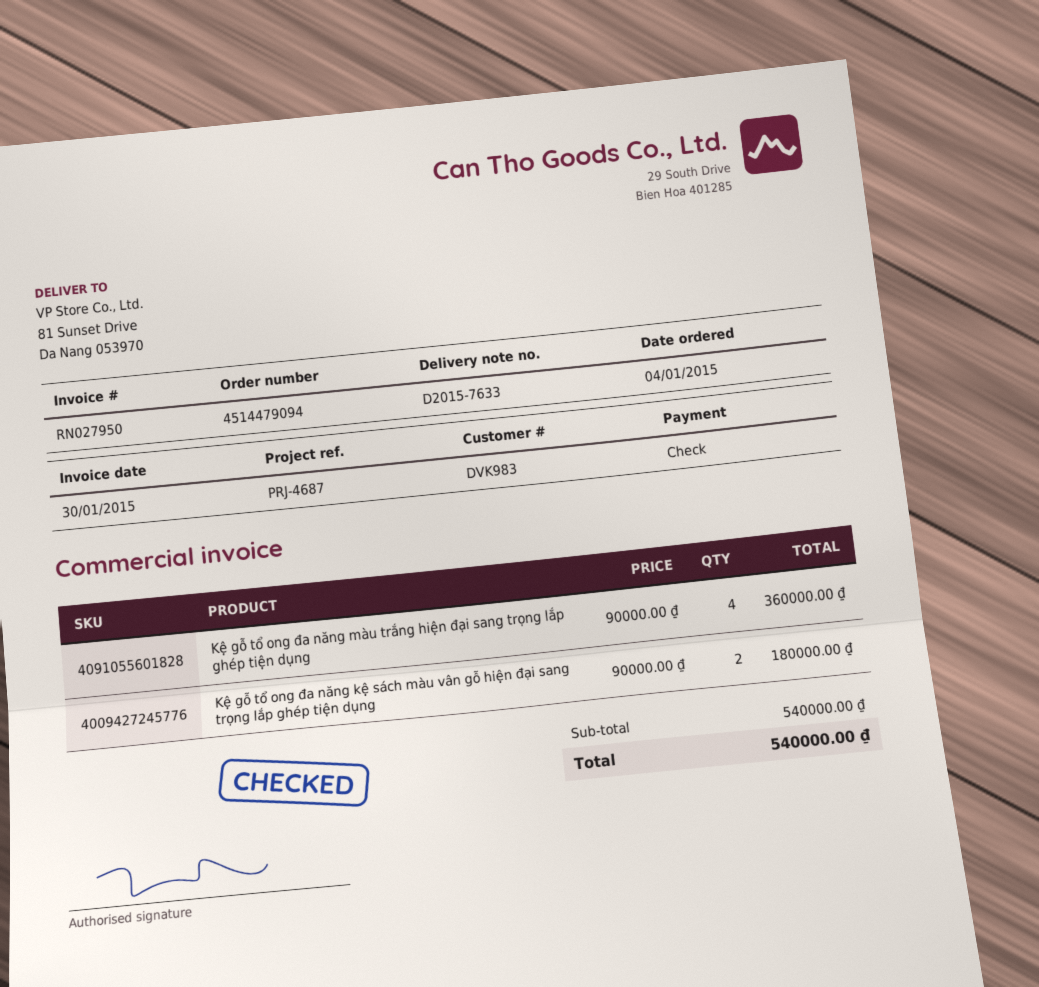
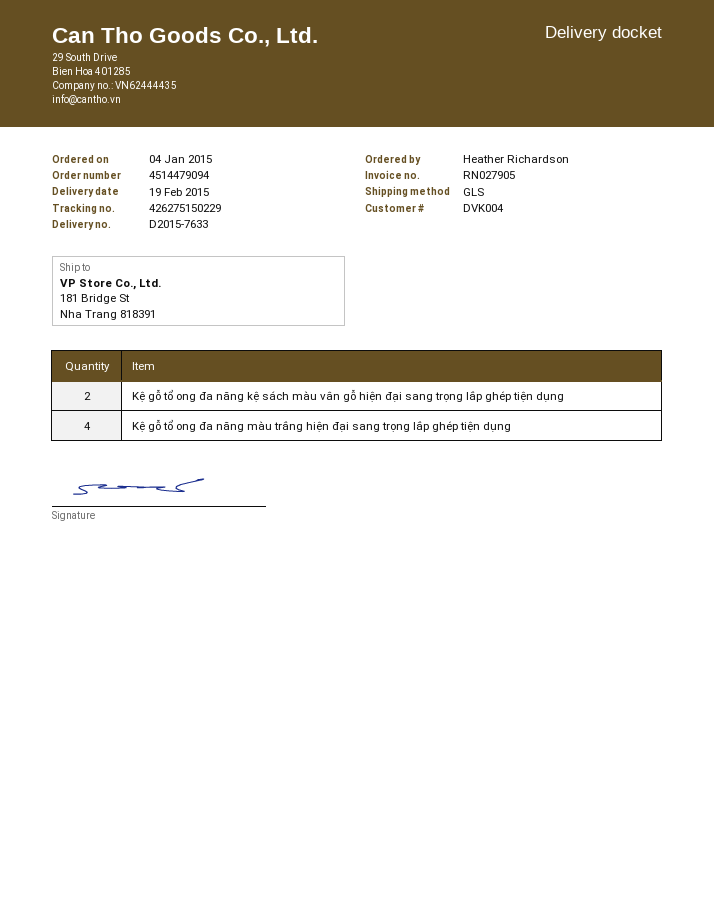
invoice number: RN027950 -> RN027905
customer number: DVK983 -> DVK004
ship to: 81 Sunset Drive, Da Nang 053970 -> 181 Bridge St, Nha Trang 818391

